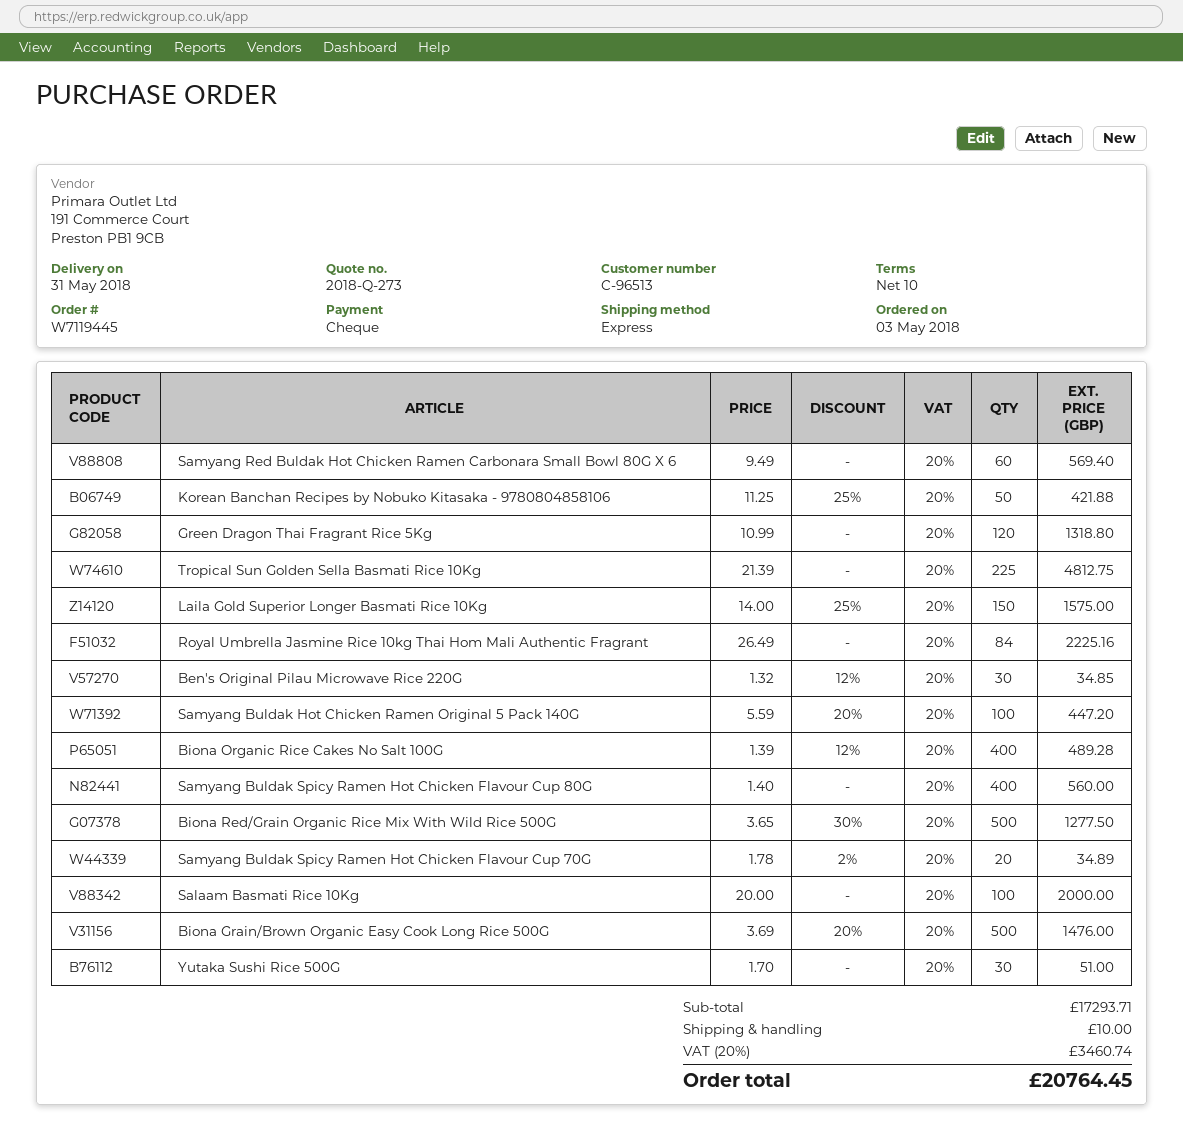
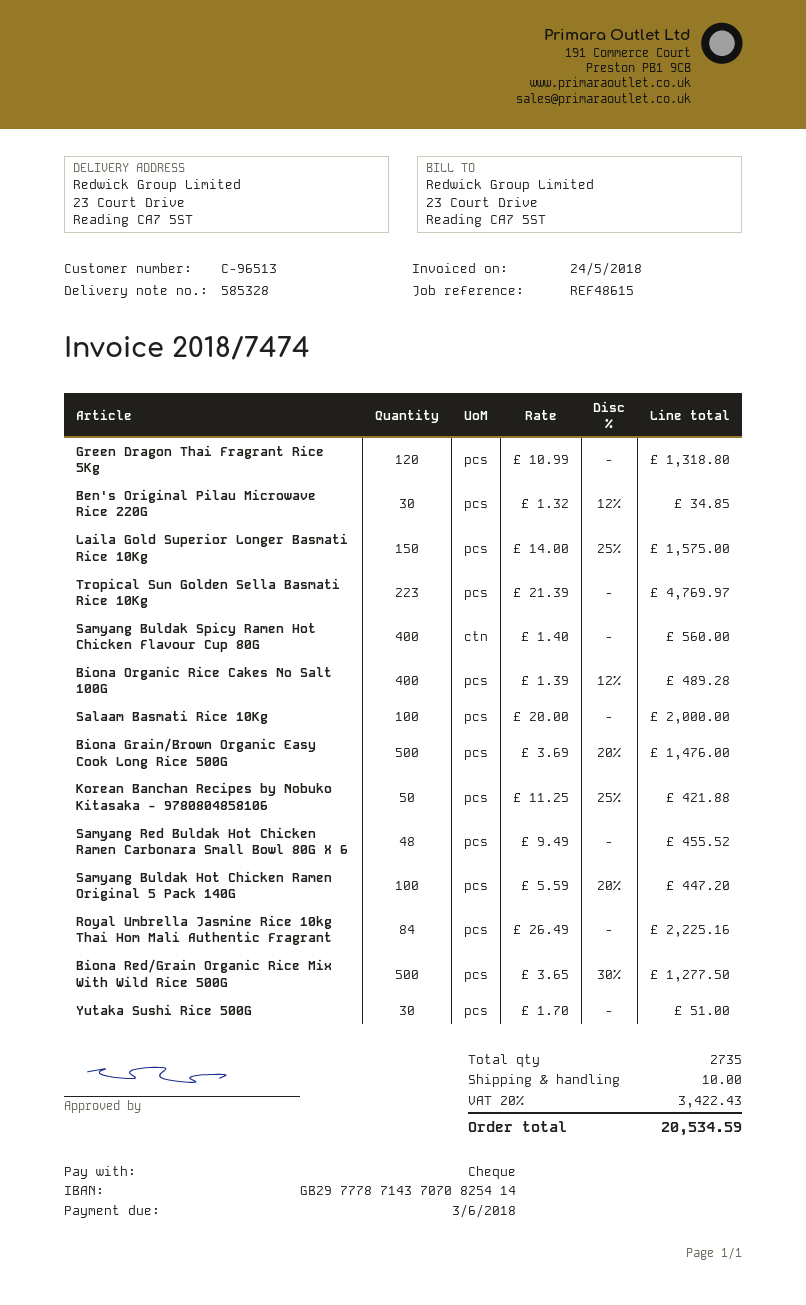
Samyang Red Buldak Hot Chicken Ramen Carbonara Small Bowl 80G X 6: 60 x 9.49 = 569.40 -> 48 x 9.49 = 455.52
Tropical Sun Golden Sella Basmati Rice 10Kg: 225 x 21.39 = 4812.75 -> 223 x 21.39 = 4769.97
Samyang Buldak Spicy Ramen Hot Chicken Flavour Cup 70G: 20 x 1.78 - 2% = 34.89 -> none
tax: 20% = 3460.74 -> 20% = 3422.43
total: 20764.45 -> 20534.59

